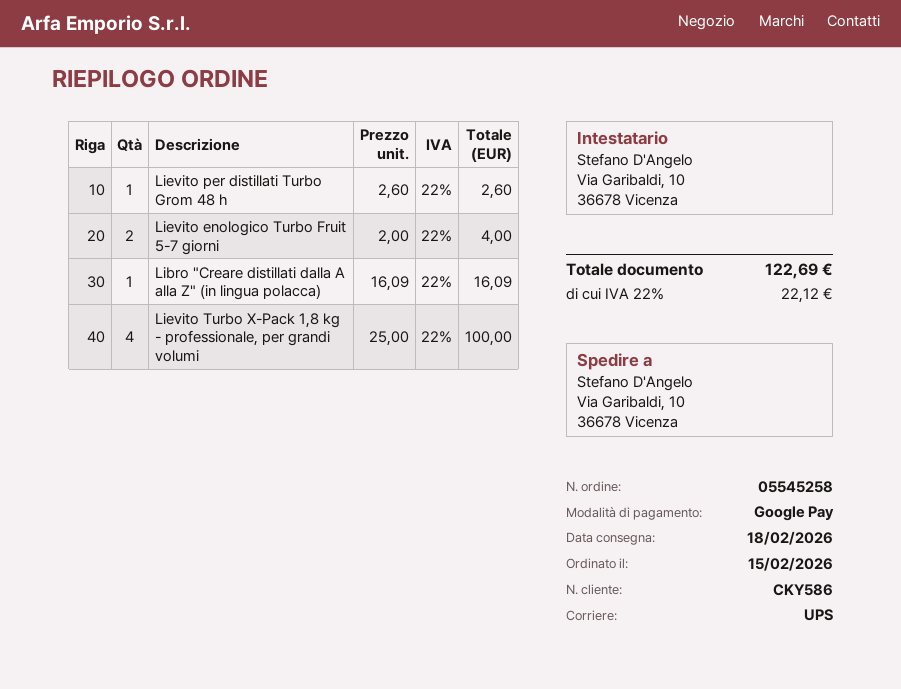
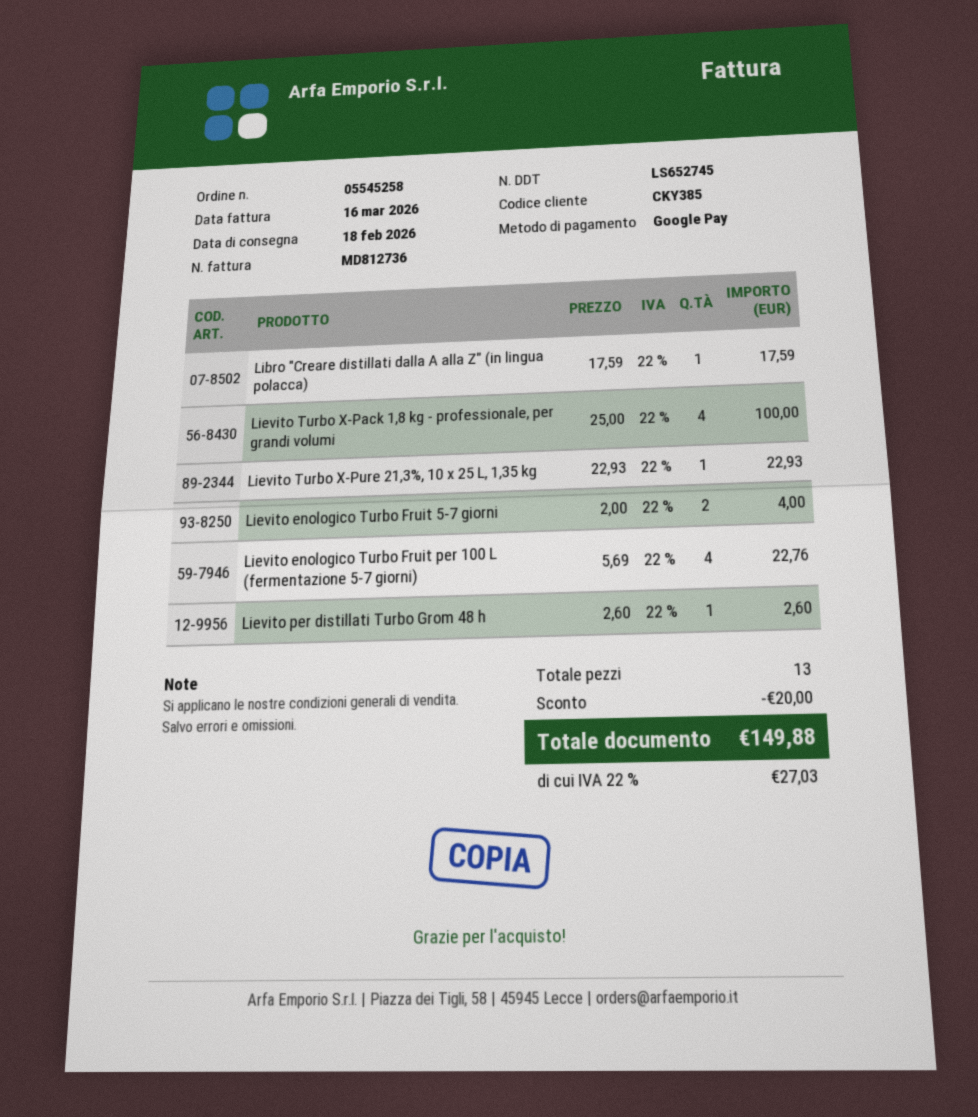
customer number: CKY586 -> CKY385
Libro "Creare distillati dalla A alla Z" (in lingua polacca): 1 x 16.09 = 16.09 -> 1 x 17.59 = 17.59
Lievito Turbo X-Pure 21,3%, 10 x 25 L, 1,35 kg: none -> 1 x 22.93 = 22.93
Lievito enologico Turbo Fruit per 100 L (fermentazione 5-7 giorni): none -> 4 x 5.69 = 22.76
discount: none -> 20.00
tax: 22% = 22.12 -> 22% = 27.03
total: 122.69 -> 149.88

